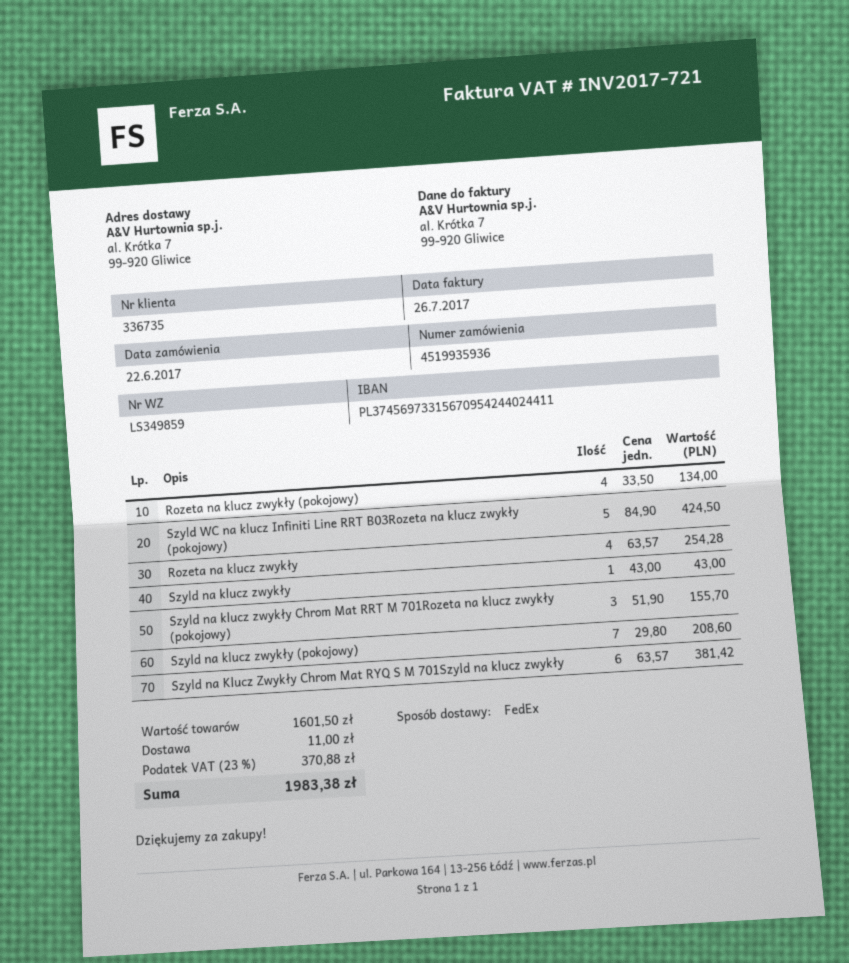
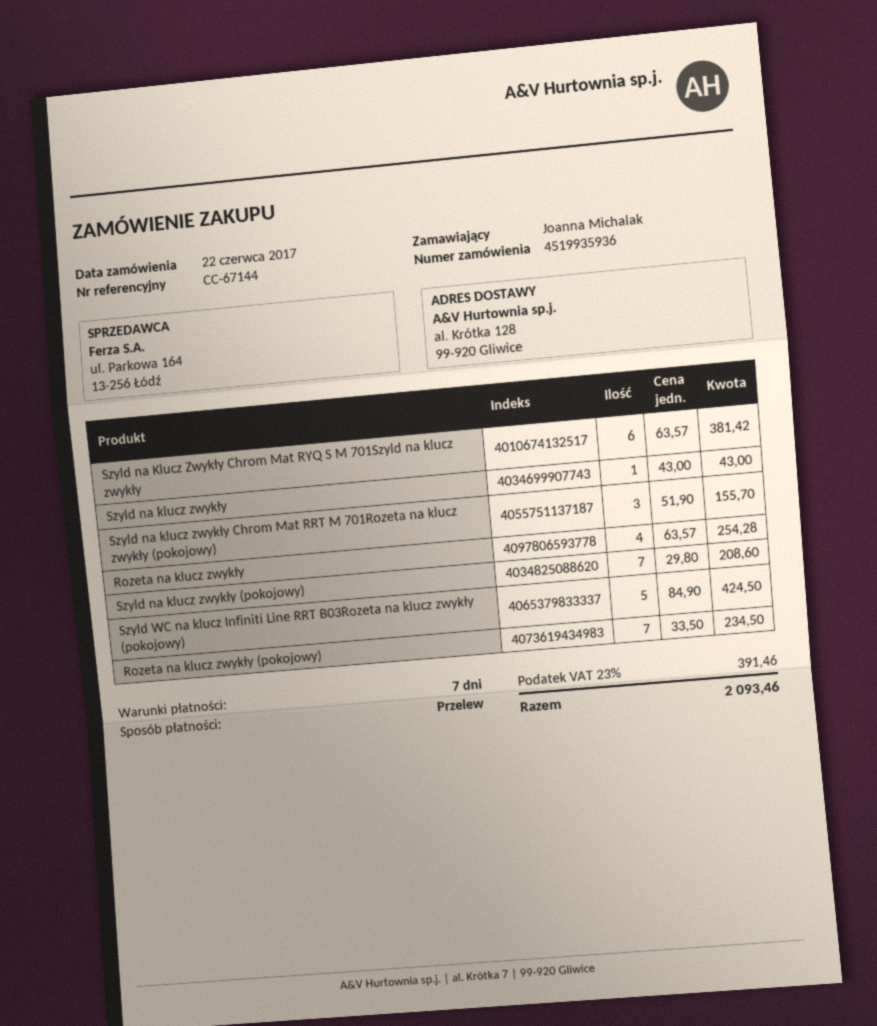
ship to: al. Krótka 7, 99-920 Gliwice -> al. Krótka 128, 99-920 Gliwice
Rozeta na klucz zwykły (pokojowy): 4 x 33.50 = 134.00 -> 7 x 33.50 = 234.50
shipping: 11.00 -> none
tax: 23% = 370.88 -> 23% = 391.46
total: 1983.38 -> 2093.46

